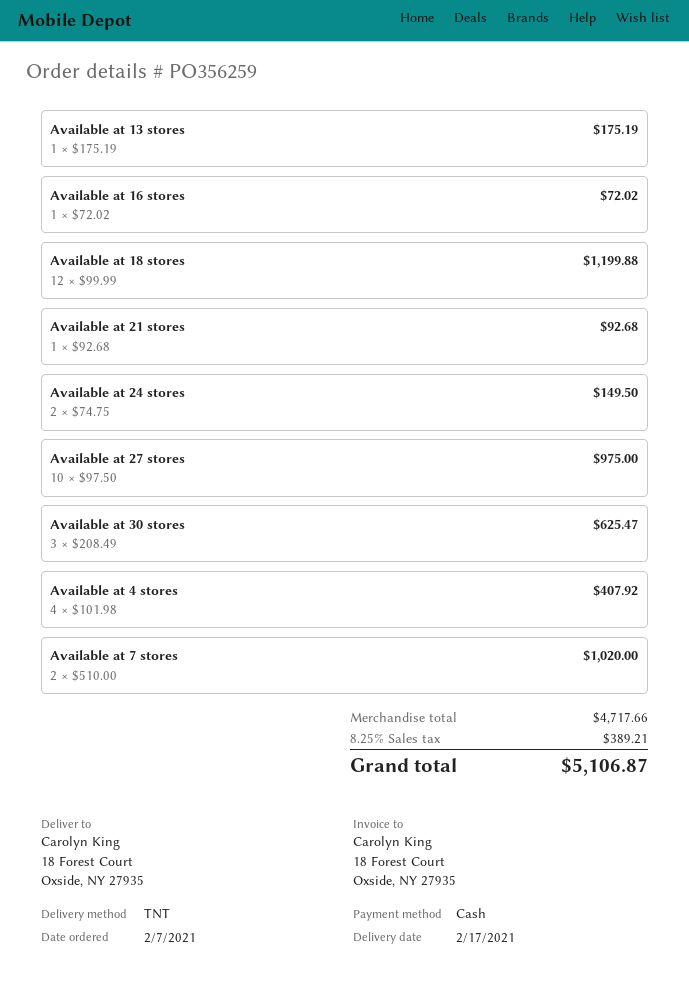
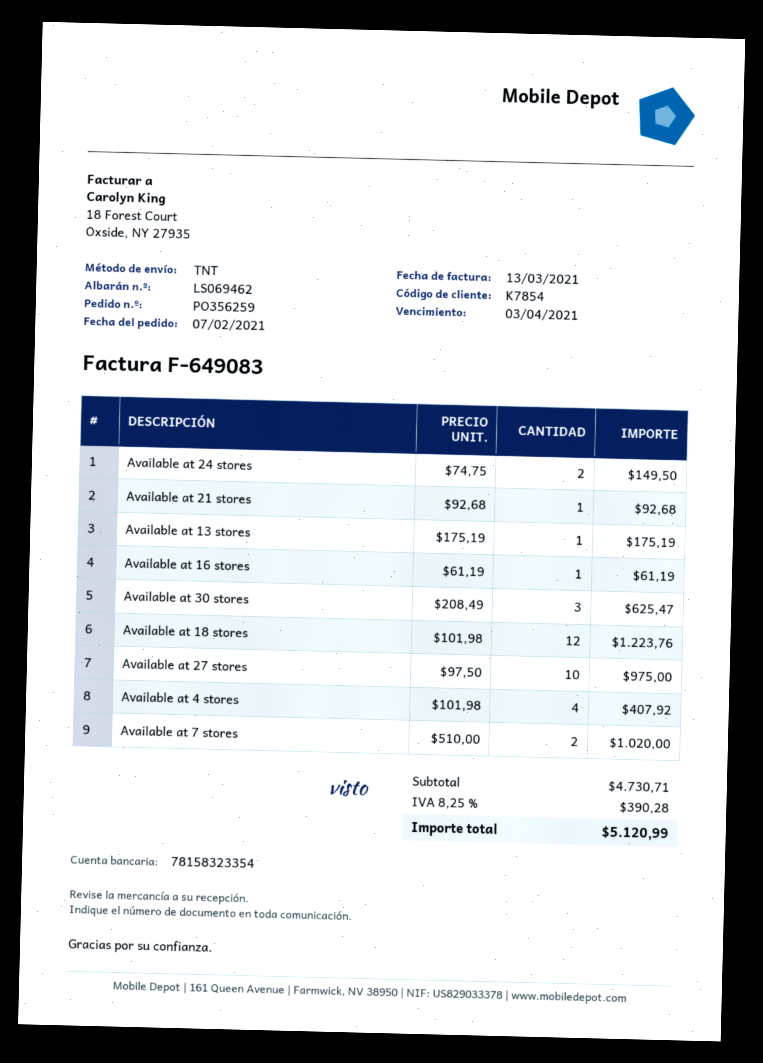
Available at 16 stores: 1 x 72.02 = 72.02 -> 1 x 61.19 = 61.19
Available at 18 stores: 12 x 99.99 = 1199.88 -> 12 x 101.98 = 1223.76
subtotal: 4717.66 -> 4730.71
tax: 8.25% = 389.21 -> 8.25% = 390.28
total: 5106.87 -> 5120.99

